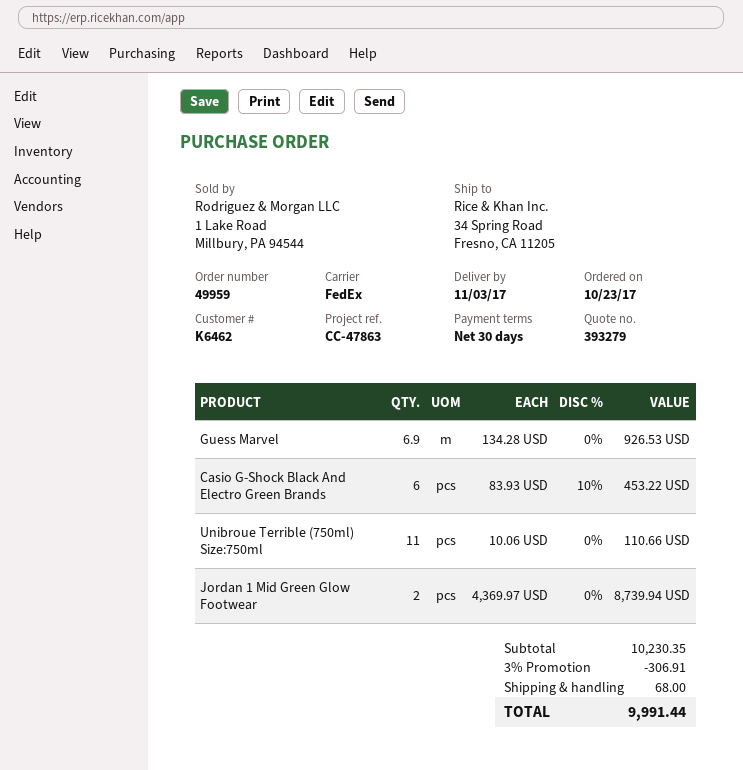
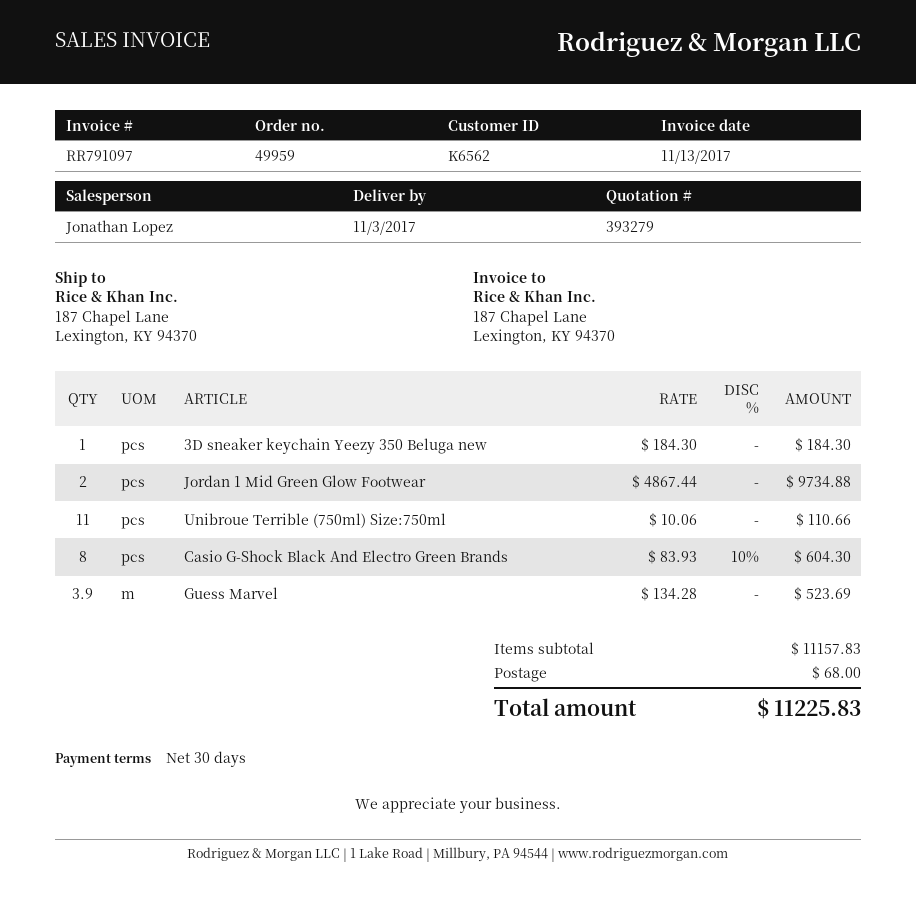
customer number: K6462 -> K6562
ship to: 34 Spring Road, Fresno, CA 11205 -> 187 Chapel Lane, Lexington, KY 94370
Guess Marvel: 6.9 x 134.28 = 926.53 -> 3.9 x 134.28 = 523.69
Casio G-Shock Black And Electro Green Brands: 6 x 83.93 - 10% = 453.22 -> 8 x 83.93 - 10% = 604.30
Jordan 1 Mid Green Glow Footwear: 2 x 4369.97 = 8739.94 -> 2 x 4867.44 = 9734.88
3D sneaker keychain Yeezy 350 Beluga new: none -> 1 x 184.30 = 184.30
subtotal: 10230.35 -> 11157.83
discount: 3% = 306.91 -> none
total: 9991.44 -> 11225.83

